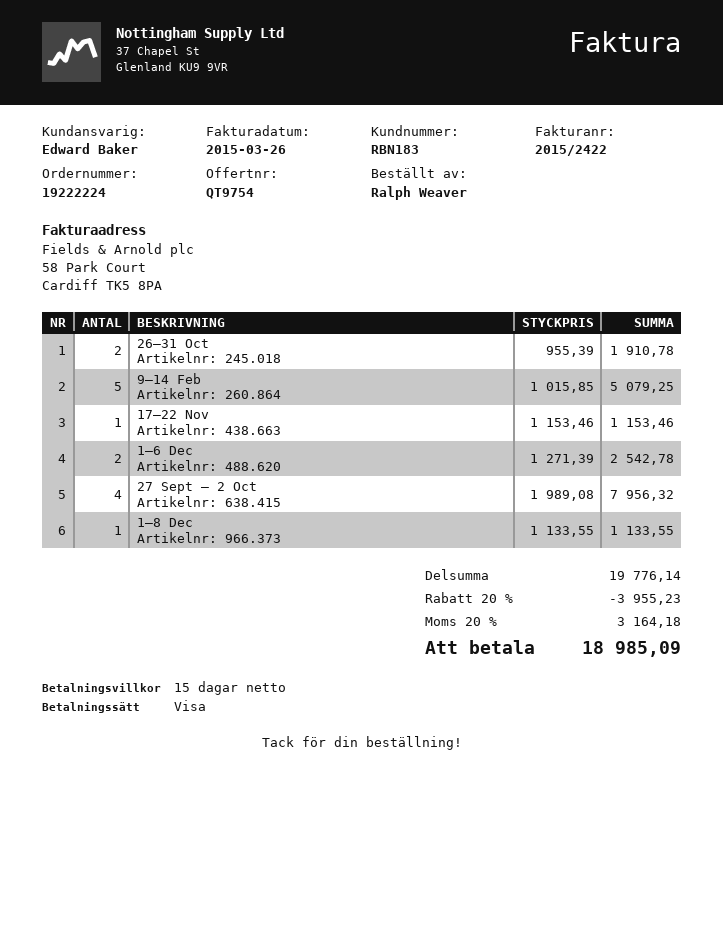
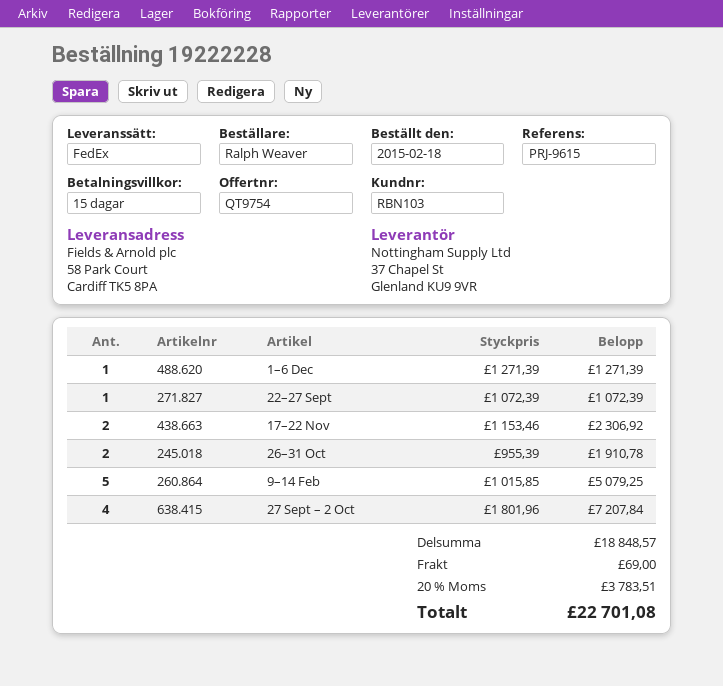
order number: 19222224 -> 19222228
customer number: RBN183 -> RBN103
17–22 Nov: 1 x 1153.46 = 1153.46 -> 2 x 1153.46 = 2306.92
1–6 Dec: 2 x 1271.39 = 2542.78 -> 1 x 1271.39 = 1271.39
27 Sept – 2 Oct: 4 x 1989.08 = 7956.32 -> 4 x 1801.96 = 7207.84
1–8 Dec: 1 x 1133.55 = 1133.55 -> none
22–27 Sept: none -> 1 x 1072.39 = 1072.39
subtotal: 19776.14 -> 18848.57
discount: 20% = 3955.23 -> none
shipping: none -> 69.00
tax: 20% = 3164.18 -> 20% = 3783.51
total: 18985.09 -> 22701.08

